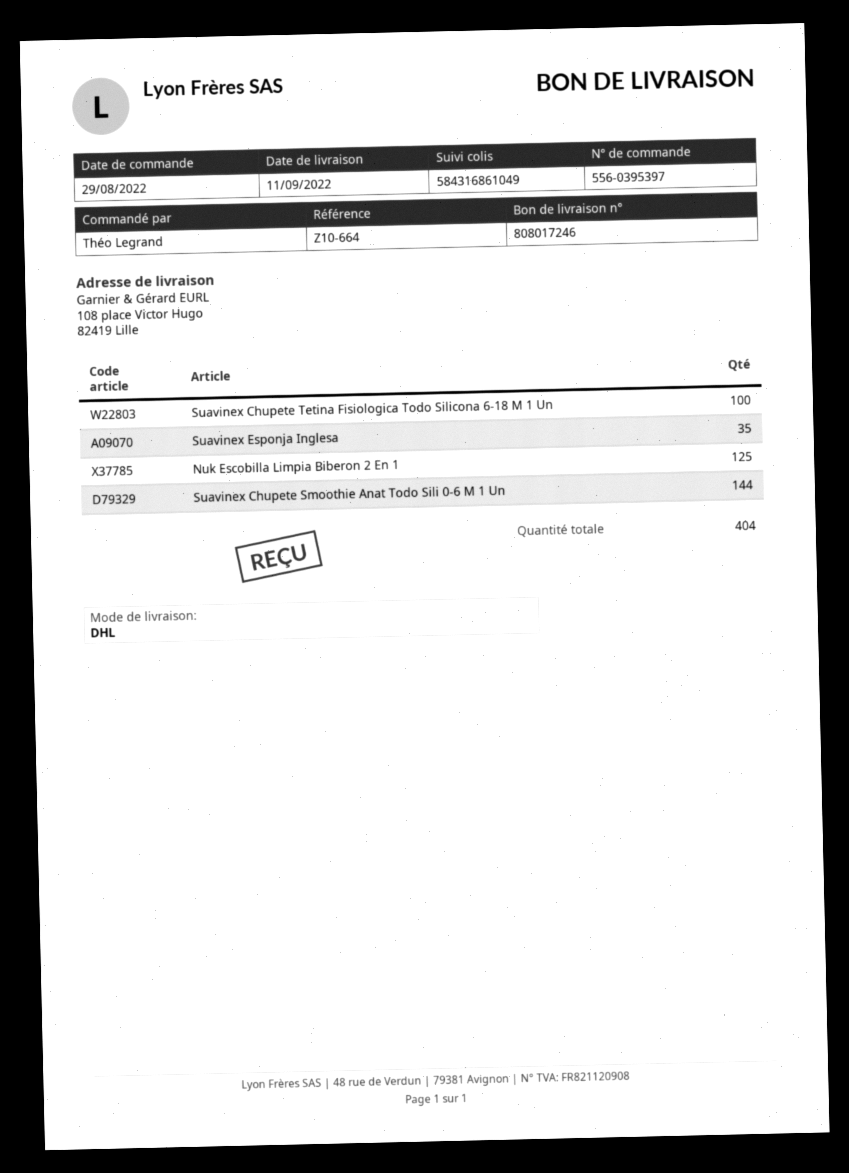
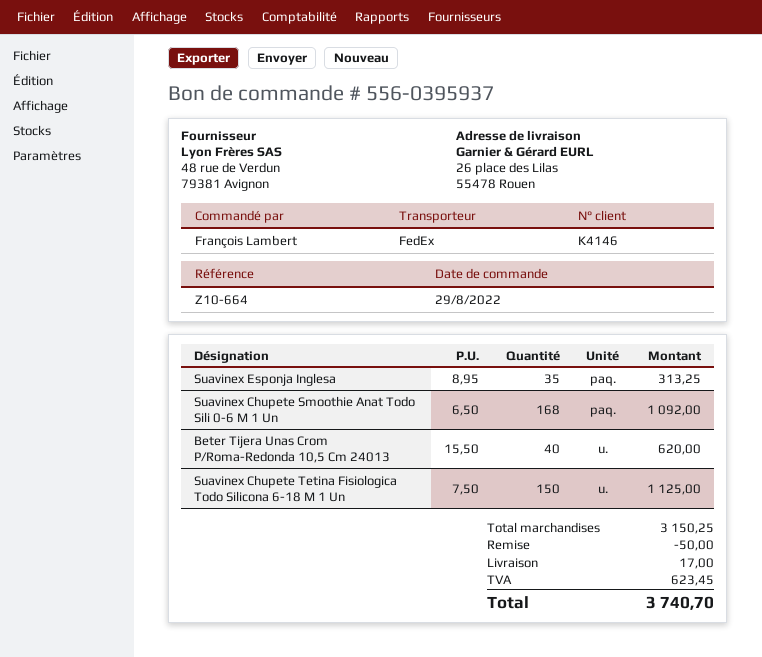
order number: 556-0395397 -> 556-0395937
ordered by: Théo Legrand -> François Lambert
shipping method: DHL -> FedEx
ship to: 108 place Victor Hugo, 82419 Lille -> 26 place des Lilas, 55478 Rouen
Suavinex Chupete Tetina Fisiologica Todo Silicona 6-18 M 1 Un: 100 -> 150
Nuk Escobilla Limpia Biberon 2 En 1: 125 -> none
Suavinex Chupete Smoothie Anat Todo Sili 0-6 M 1 Un: 144 -> 168
Beter Tijera Unas Crom P/Roma-Redonda 10,5 Cm 24013: none -> 40

